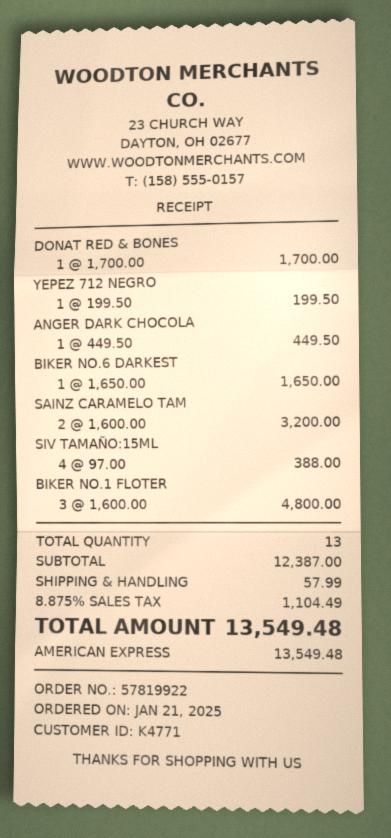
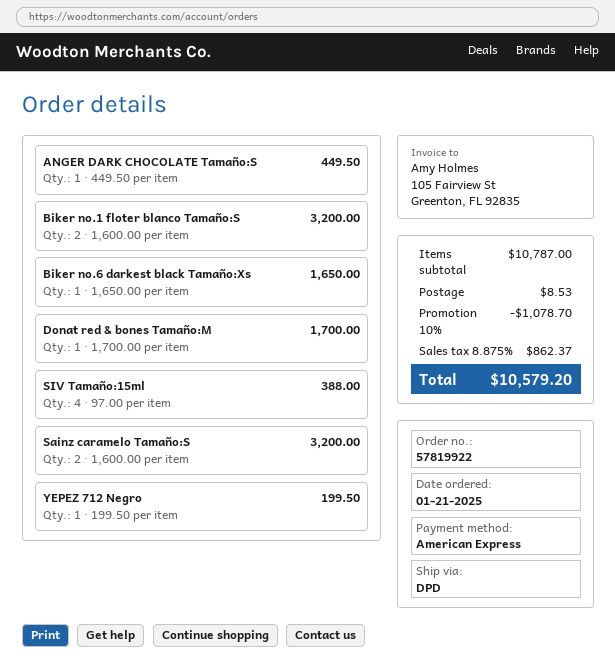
BIKER NO.1 FLOTER: 3 x 1600.00 = 4800.00 -> 2 x 1600.00 = 3200.00
subtotal: 12387.00 -> 10787.00
discount: none -> 10% = 1078.70
shipping: 57.99 -> 8.53
tax: 8.875% = 1104.49 -> 8.875% = 862.37
total: 13549.48 -> 10579.20

